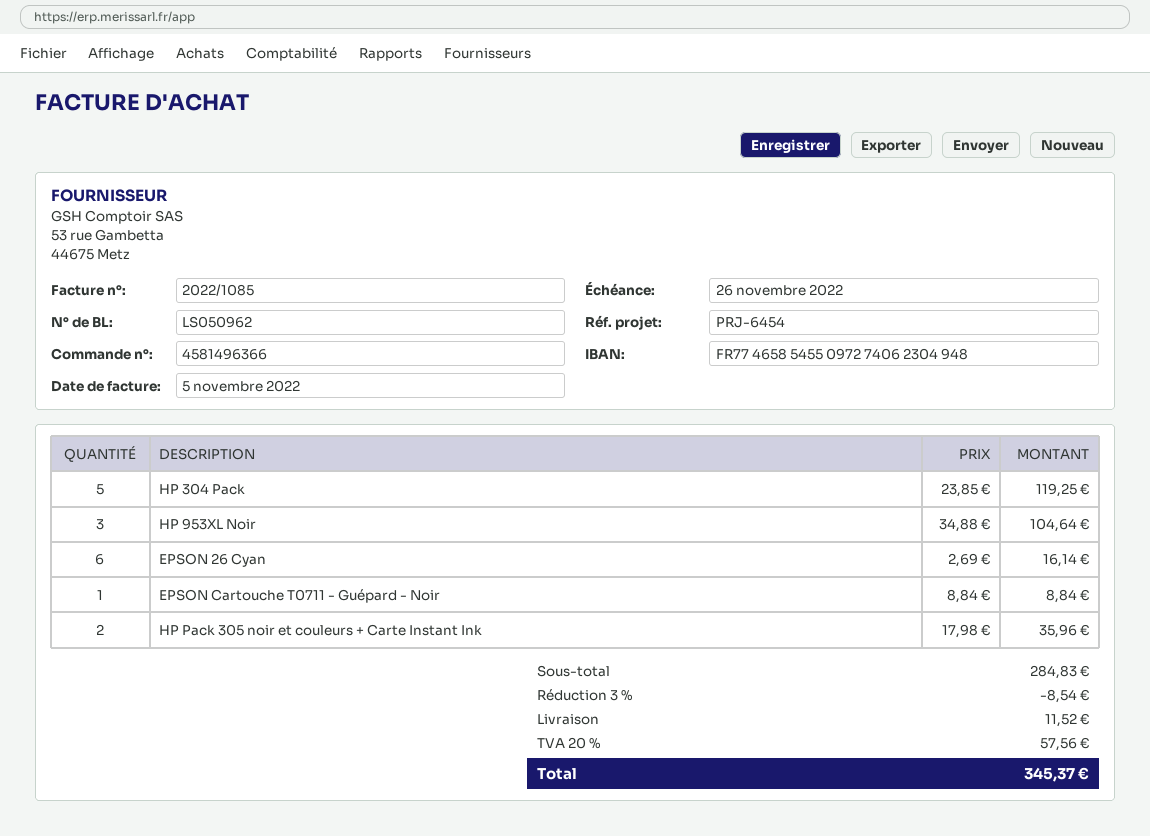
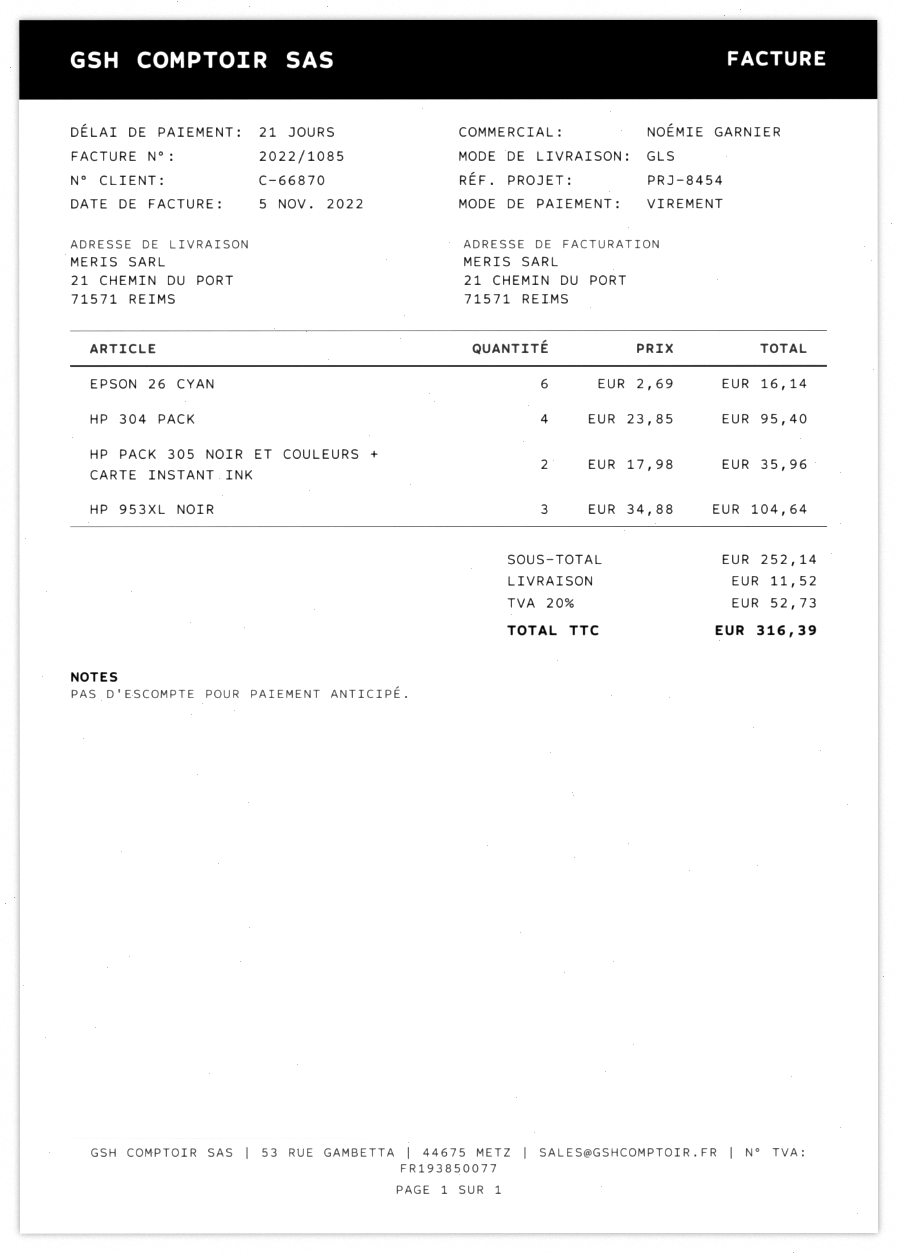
reference: PRJ-6454 -> PRJ-8454
HP 304 Pack: 5 x 23.85 = 119.25 -> 4 x 23.85 = 95.40
EPSON Cartouche T0711 - Guépard - Noir: 1 x 8.84 = 8.84 -> none
subtotal: 284.83 -> 252.14
discount: 3% = 8.54 -> none
tax: 20% = 57.56 -> 20% = 52.73
total: 345.37 -> 316.39

